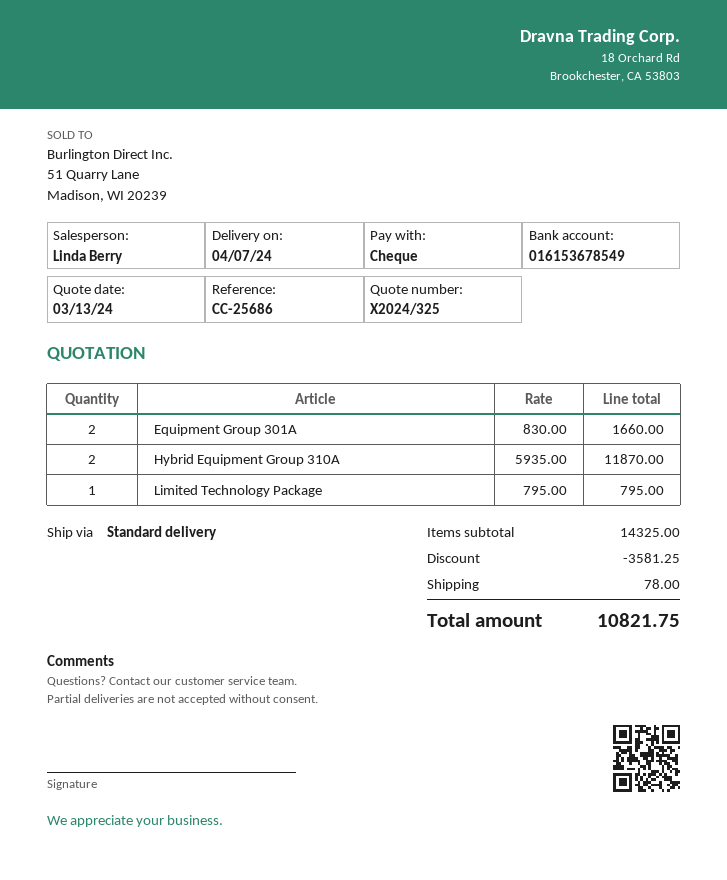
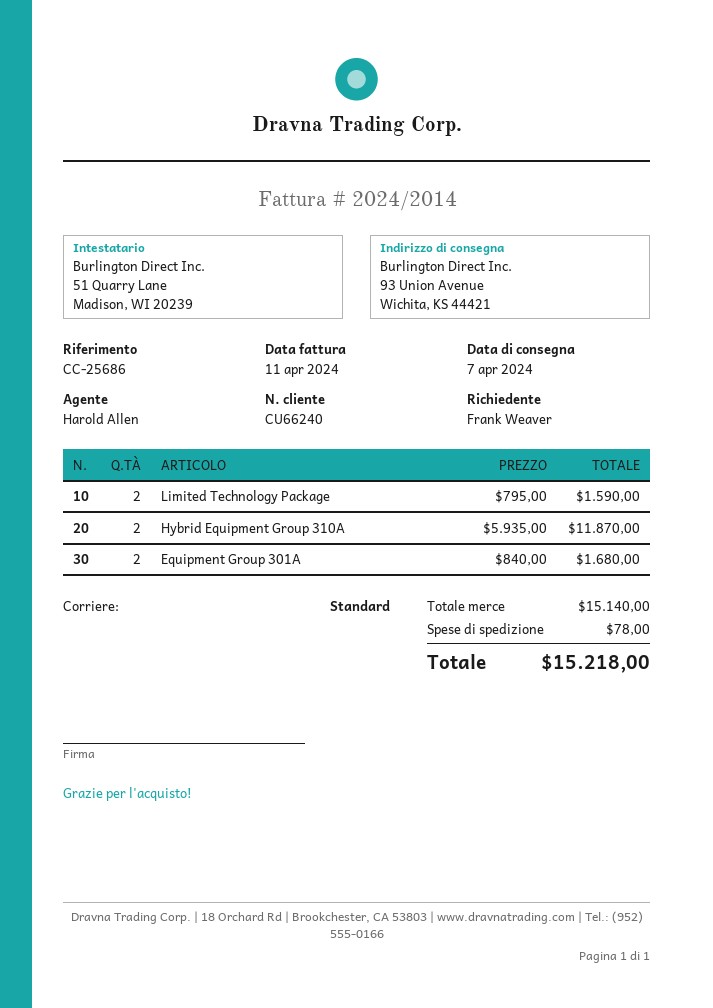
sales rep: Linda Berry -> Harold Allen
Equipment Group 301A: 2 x 830.00 = 1660.00 -> 2 x 840.00 = 1680.00
Limited Technology Package: 1 x 795.00 = 795.00 -> 2 x 795.00 = 1590.00
subtotal: 14325.00 -> 15140.00
discount: 3581.25 -> none
total: 10821.75 -> 15218.00

